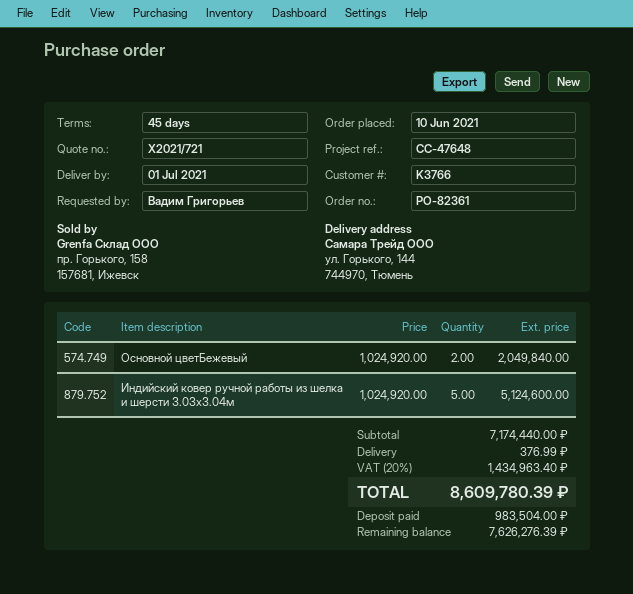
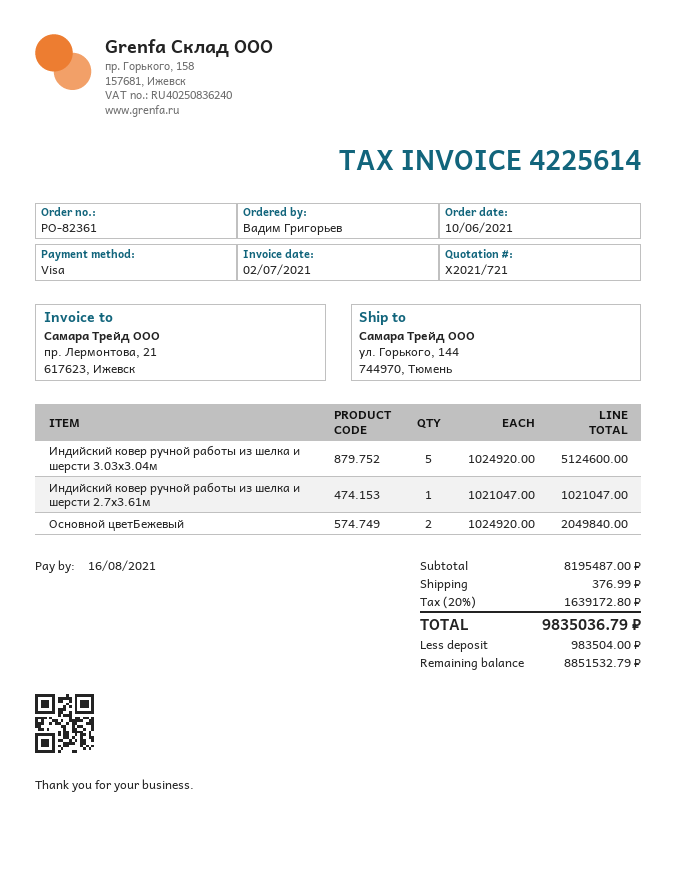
Индийский ковер ручной работы из шелка и шерсти 2.7x3.61м: none -> 1 x 1021047.00 = 1021047.00
subtotal: 7174440.00 -> 8195487.00
tax: 20% = 1434963.40 -> 20% = 1639172.80
total: 8609780.39 -> 9835036.79
balance: 7626276.39 -> 8851532.79

